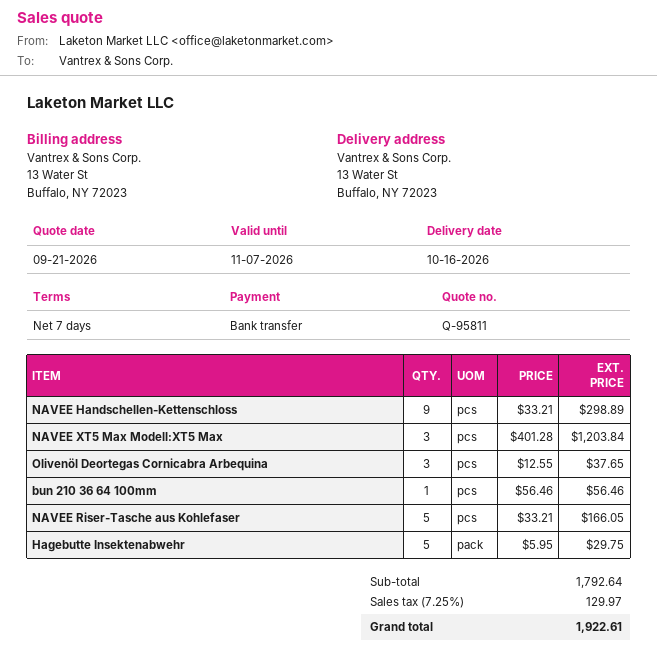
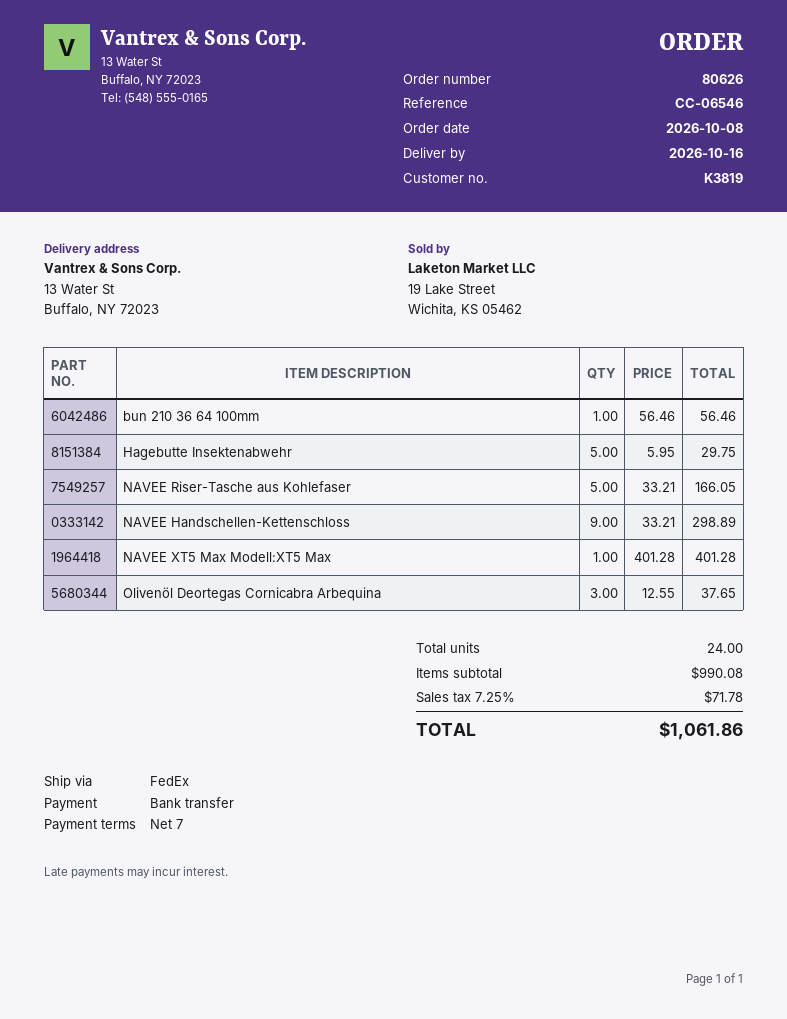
NAVEE XT5 Max Modell:XT5 Max: 3 x 401.28 = 1203.84 -> 1 x 401.28 = 401.28
subtotal: 1792.64 -> 990.08
tax: 7.25% = 129.97 -> 7.25% = 71.78
total: 1922.61 -> 1061.86

